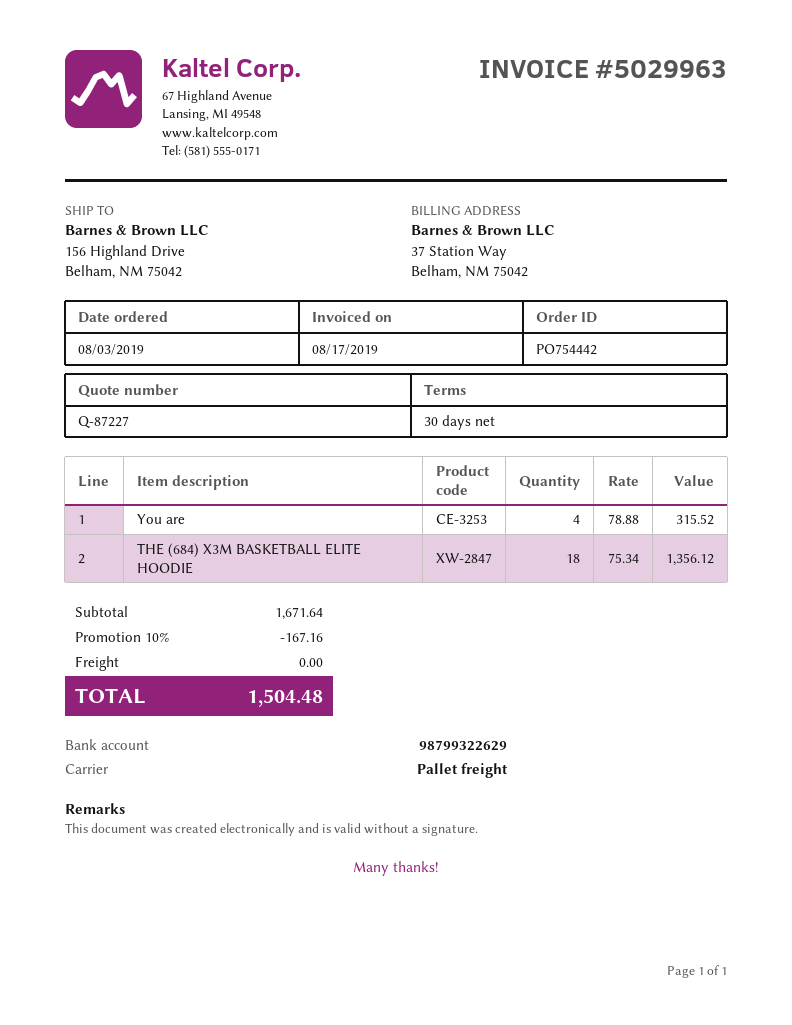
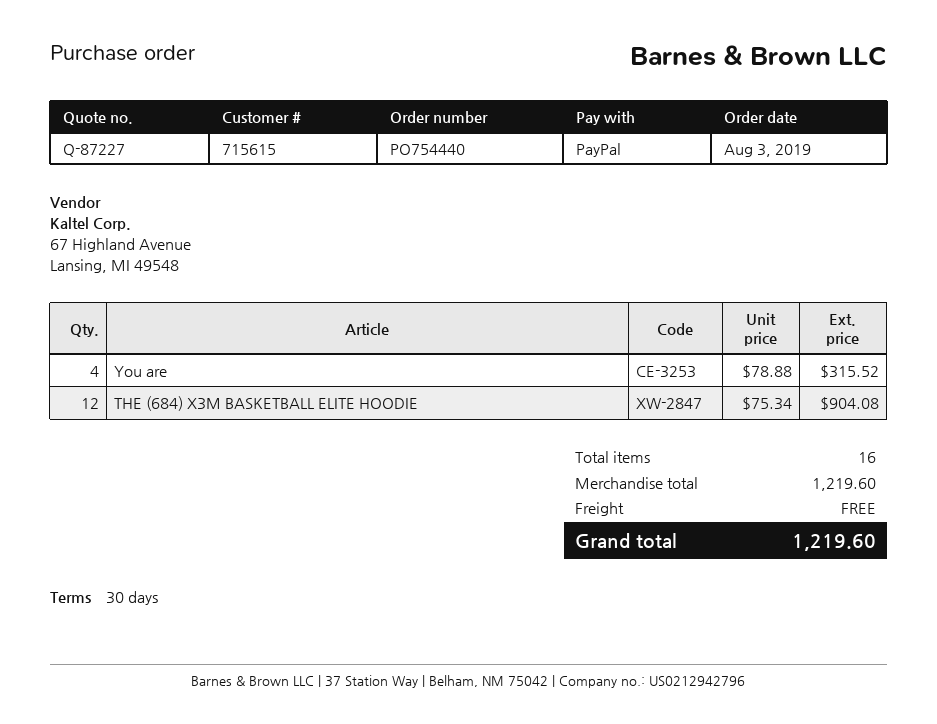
order number: PO754442 -> PO754440
THE (684) X3M BASKETBALL ELITE HOODIE: 18 x 75.34 = 1356.12 -> 12 x 75.34 = 904.08
subtotal: 1671.64 -> 1219.60
discount: 10% = 167.16 -> none
total: 1504.48 -> 1219.60

